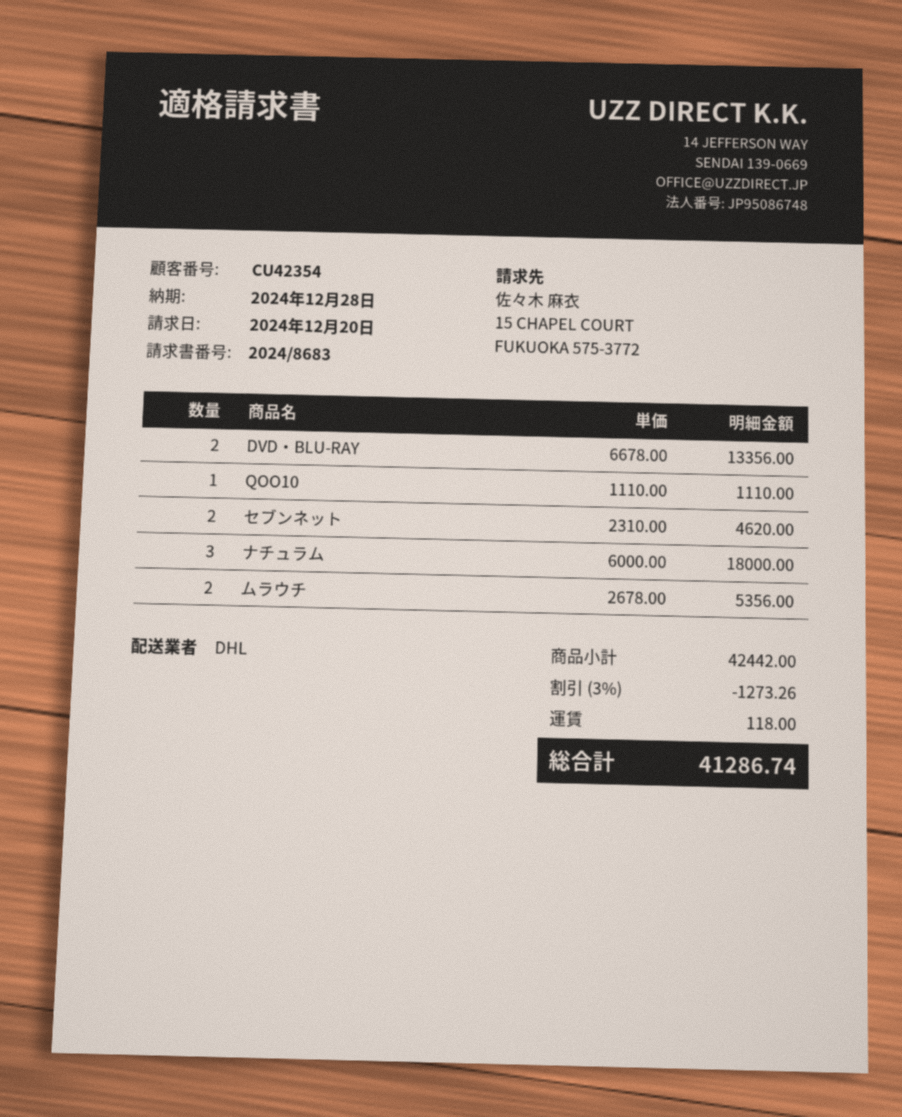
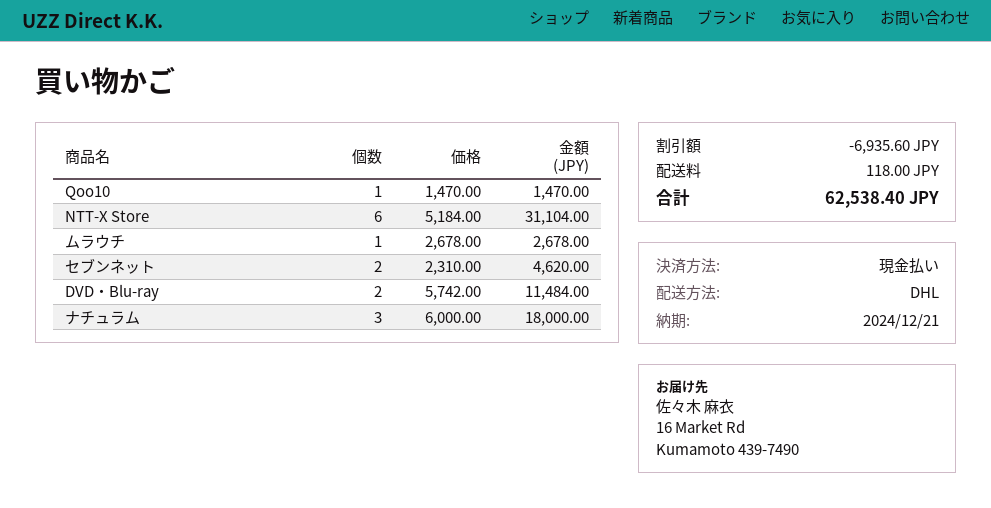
delivery date: 2024-12-28 -> 2024-12-21
DVD・BLU-RAY: 2 x 6678.00 = 13356.00 -> 2 x 5742.00 = 11484.00
QOO10: 1 x 1110.00 = 1110.00 -> 1 x 1470.00 = 1470.00
ムラウチ: 2 x 2678.00 = 5356.00 -> 1 x 2678.00 = 2678.00
NTT-X Store: none -> 6 x 5184.00 = 31104.00
discount: 1273.26 -> 6935.60
total: 41286.74 -> 62538.40

